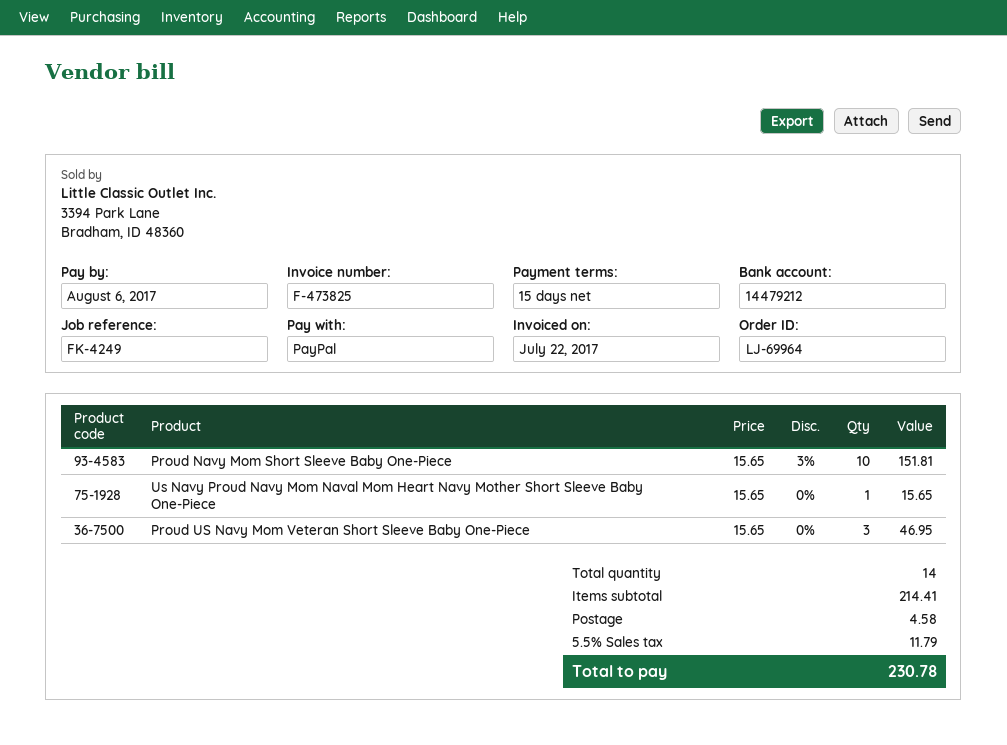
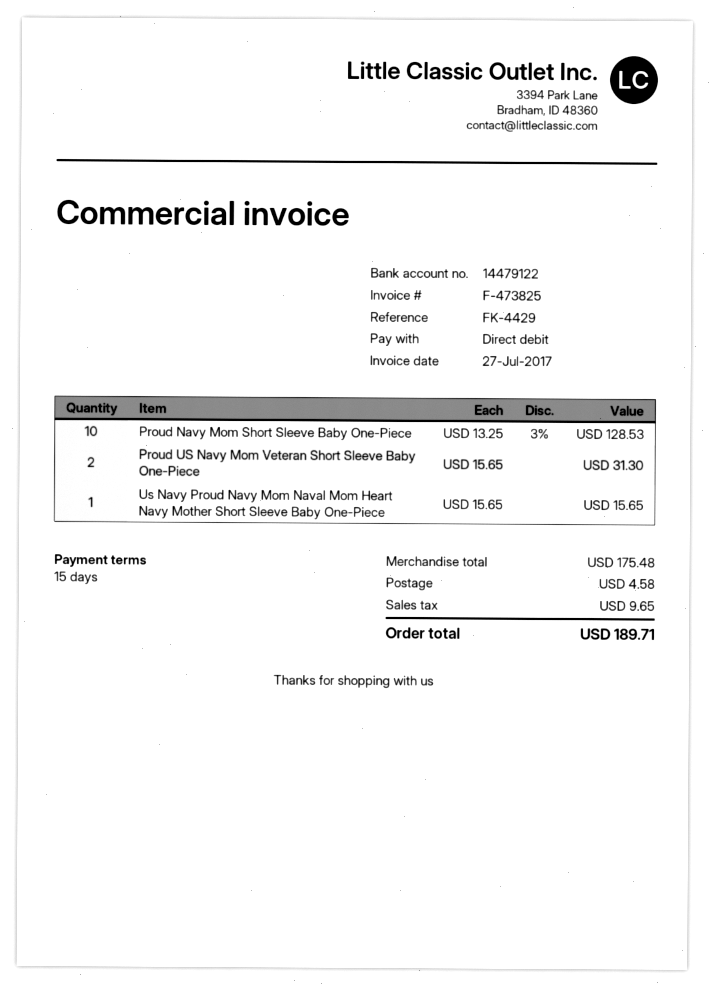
invoice date: 2017-07-22 -> 2017-07-27
reference: FK-4249 -> FK-4429
payment method: PayPal -> direct debit
bank account: 14479212 -> 14479122
Proud Navy Mom Short Sleeve Baby One-Piece: 10 x 15.65 - 3% = 151.81 -> 10 x 13.25 - 3% = 128.53
Proud US Navy Mom Veteran Short Sleeve Baby One-Piece: 3 x 15.65 = 46.95 -> 2 x 15.65 = 31.30
subtotal: 214.41 -> 175.48
tax: 11.79 -> 9.65
total: 230.78 -> 189.71

